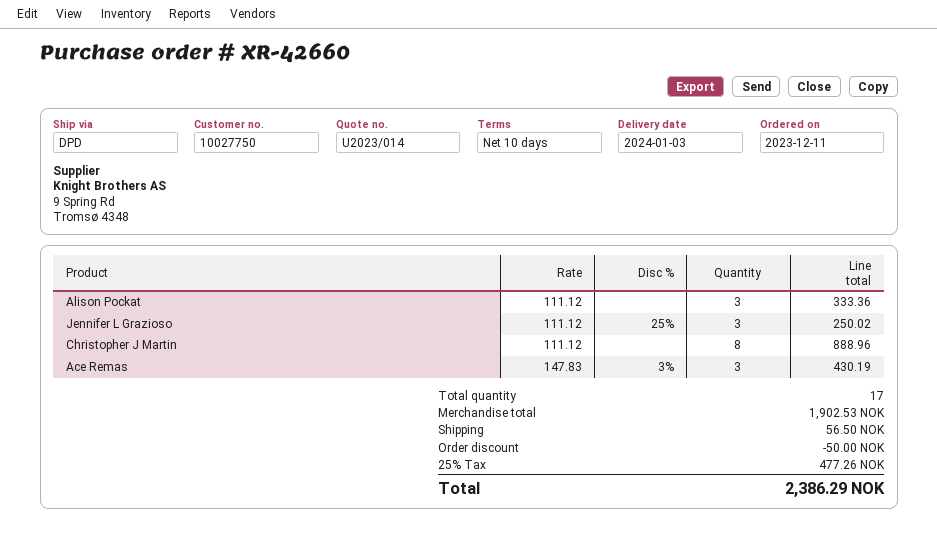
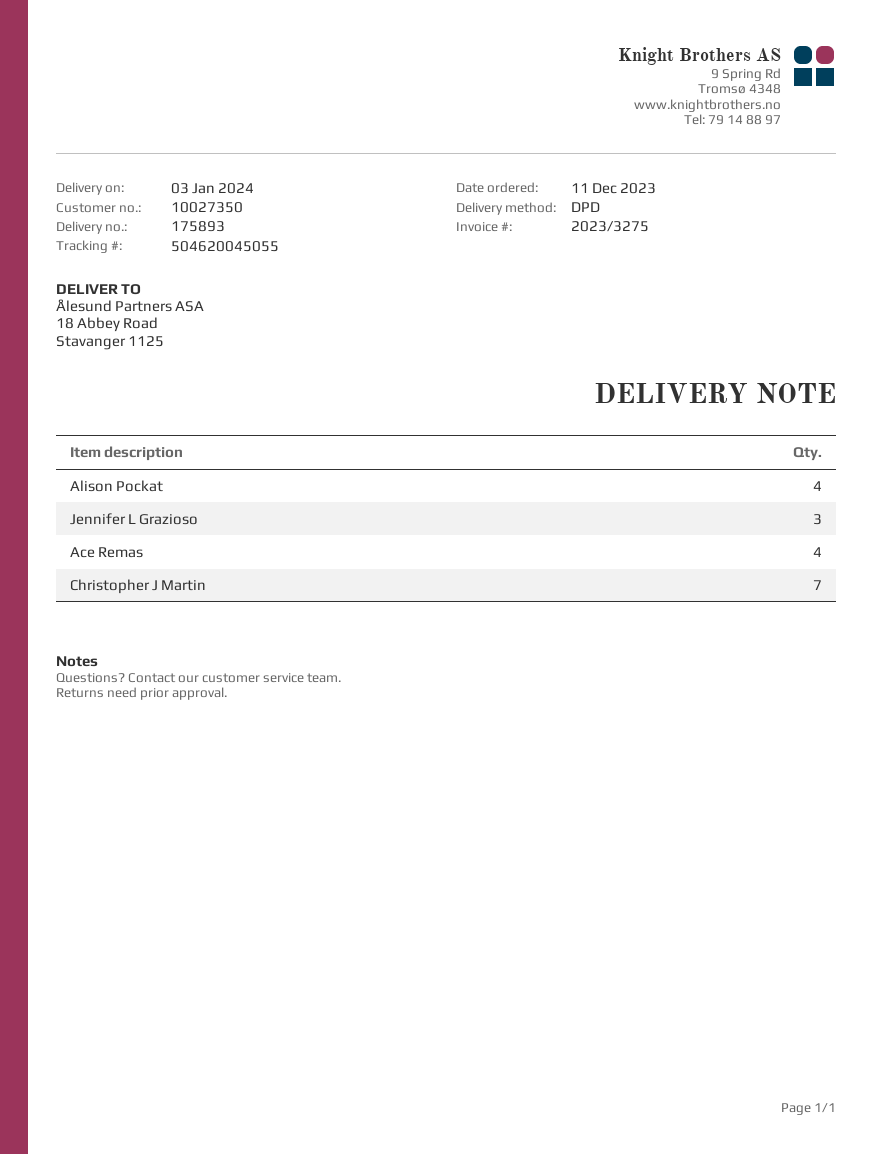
customer number: 10027750 -> 10027350
Alison Pockat: 3 -> 4
Christopher J Martin: 8 -> 7
Ace Remas: 3 -> 4

